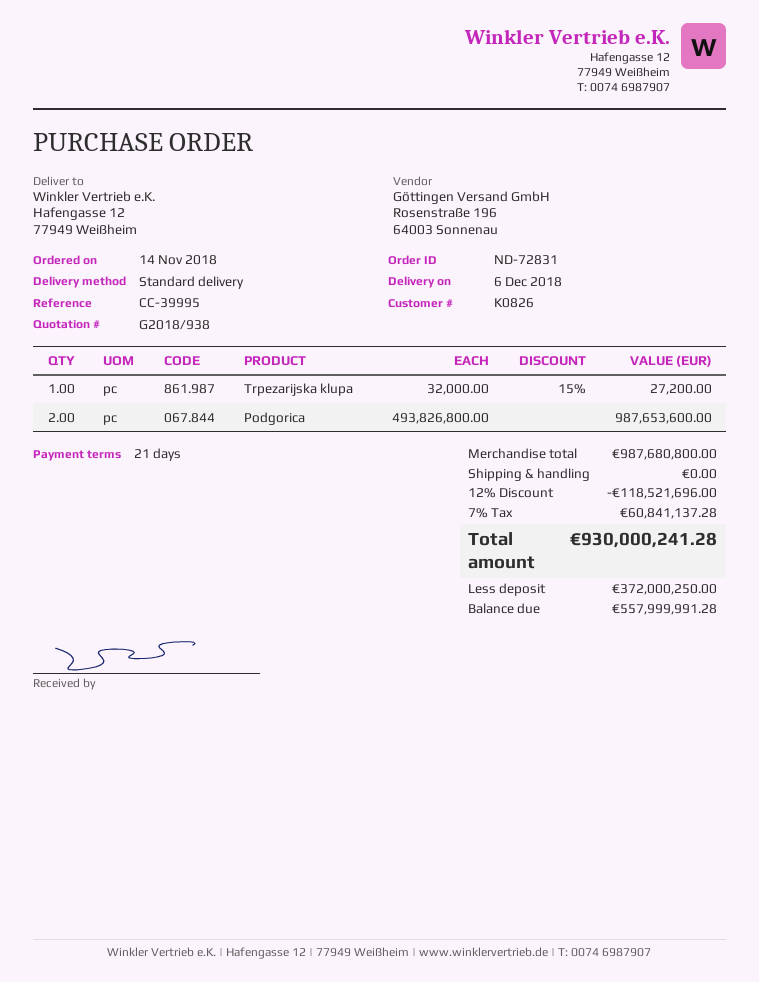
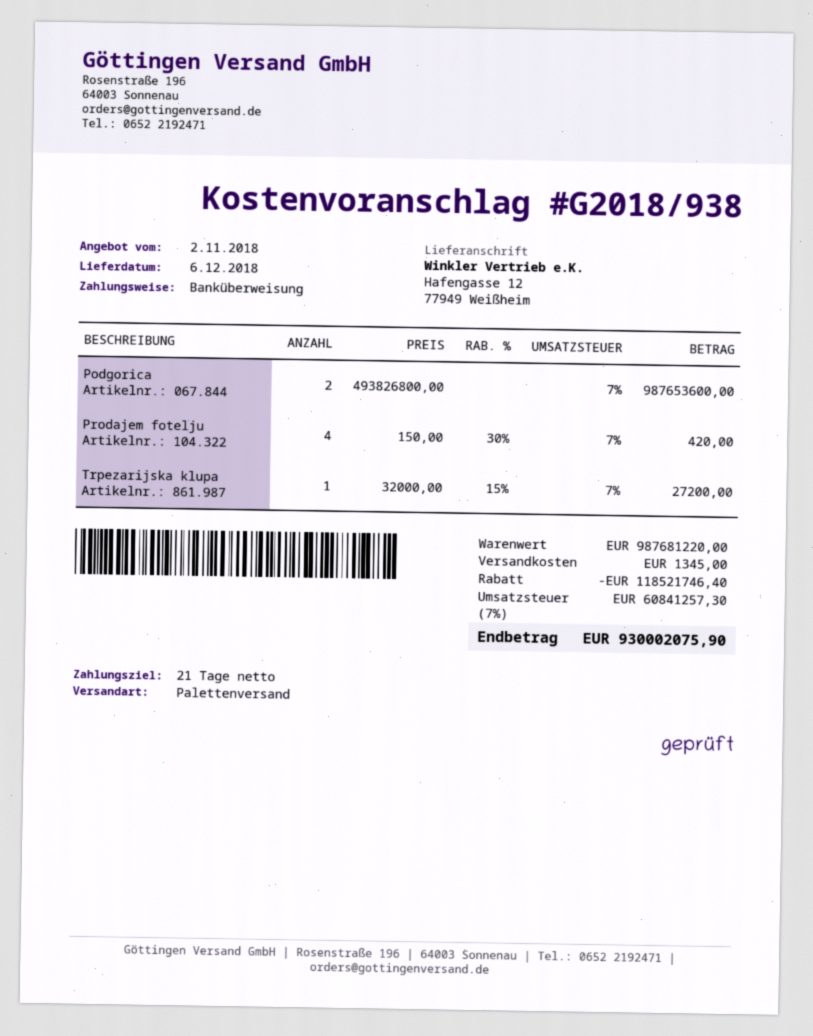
shipping method: standard -> pallet freight
Prodajem fotelju: none -> 4 x 150.00 - 30% = 420.00
subtotal: 987680800.00 -> 987681220.00
discount: 118521696.00 -> 118521746.40
shipping: 0.00 -> 1345.00
tax: 7% = 60841137.28 -> 7% = 60841257.30
total: 930000241.28 -> 930002075.90

